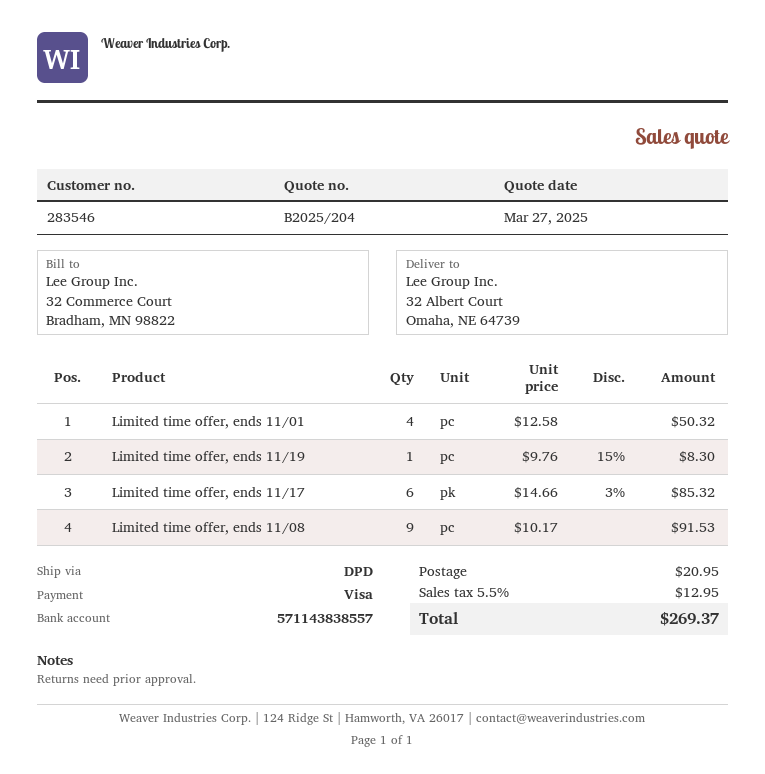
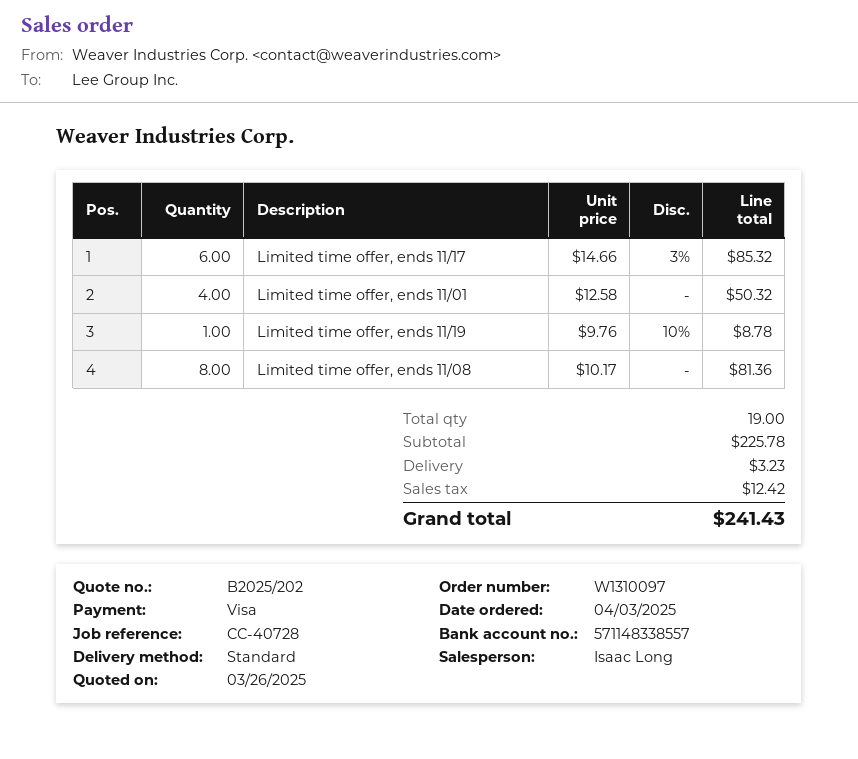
quote number: B2025/204 -> B2025/202
quote date: 2025-03-27 -> 2025-03-26
bank account: 571143838557 -> 571148338557
shipping method: DPD -> standard
Limited time offer, ends 11/19: 1 x 9.76 - 15% = 8.30 -> 1 x 9.76 - 10% = 8.78
Limited time offer, ends 11/08: 9 x 10.17 = 91.53 -> 8 x 10.17 = 81.36
shipping: 20.95 -> 3.23
tax: 12.95 -> 12.42
total: 269.37 -> 241.43

